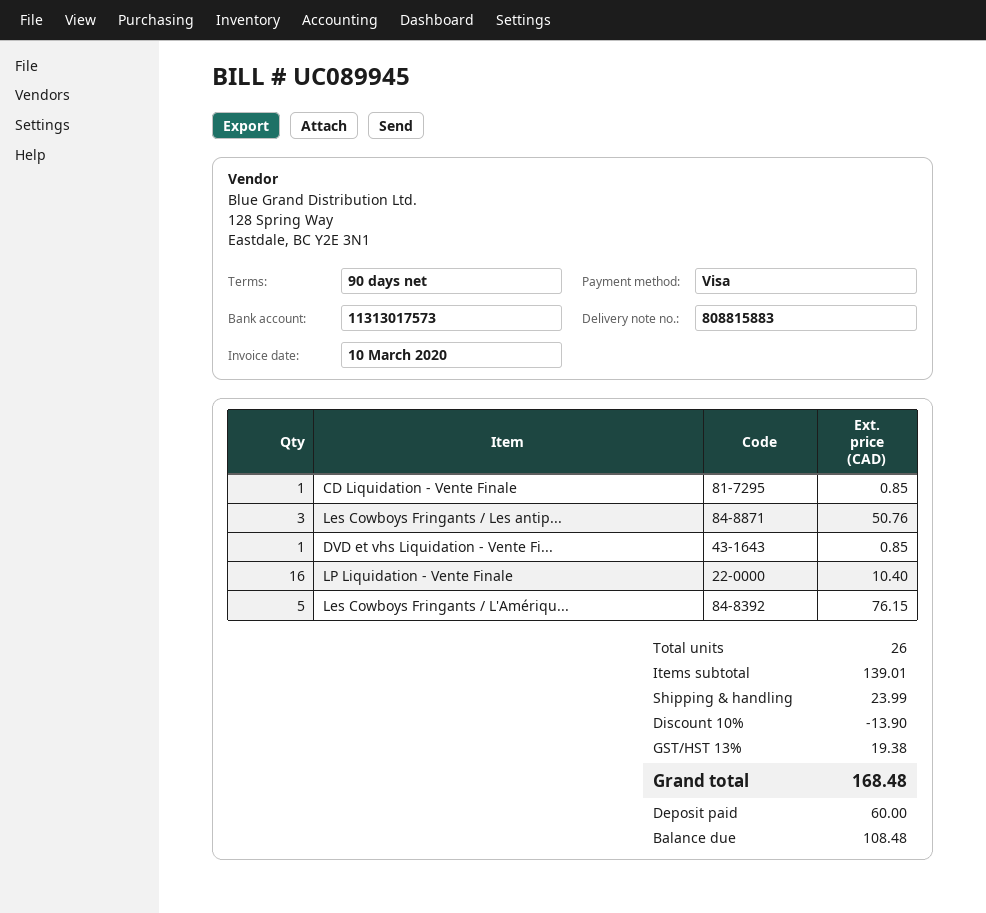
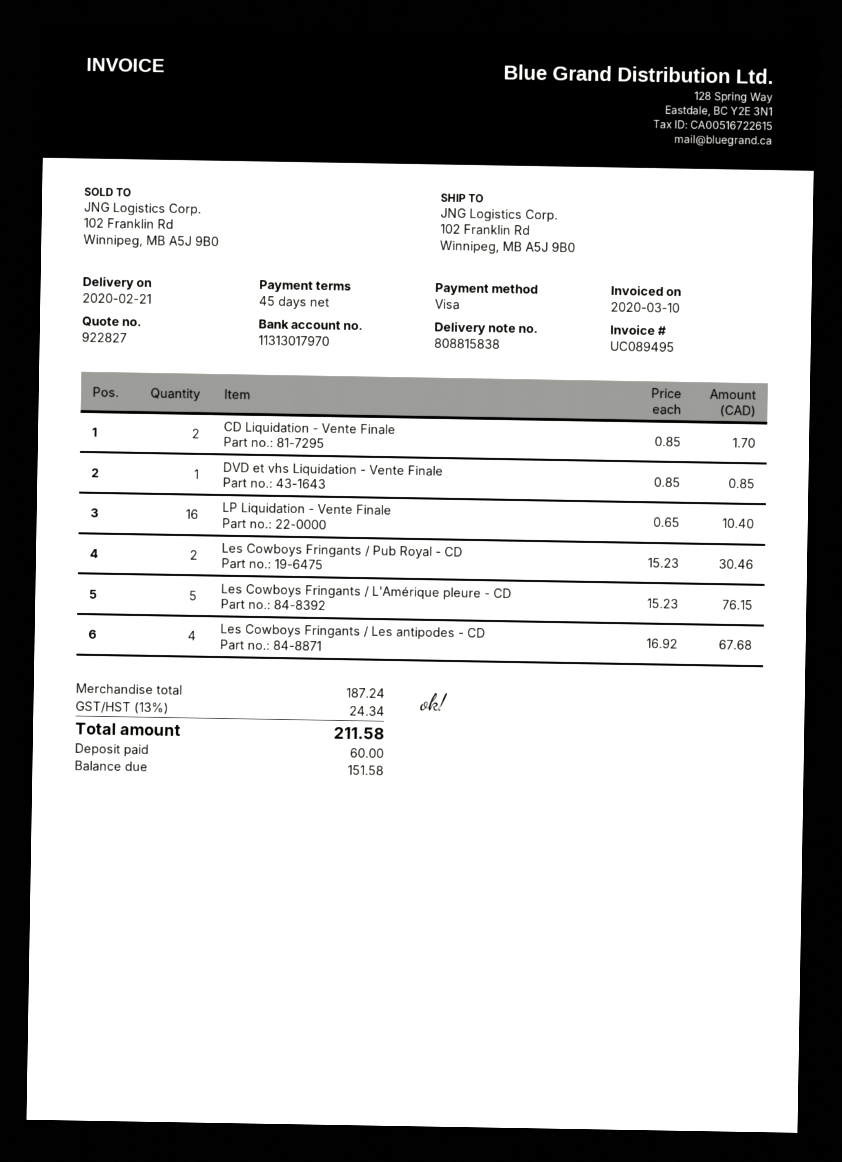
delivery note number: 808815883 -> 808815838
invoice number: UC089945 -> UC089495
payment terms: 90 days -> 45 days
bank account: 11313017573 -> 11313017970
CD Liquidation - Vente Finale: 1 for 0.85 -> 2 for 1.70
Les Cowboys Fringants / Les antip...: 3 for 50.76 -> 4 for 67.68
Les Cowboys Fringants / Pub Royal - CD: none -> 2 for 30.46
subtotal: 139.01 -> 187.24
discount: 10% = 13.90 -> none
shipping: 23.99 -> none
tax: 13% = 19.38 -> 13% = 24.34
total: 168.48 -> 211.58
balance: 108.48 -> 151.58

